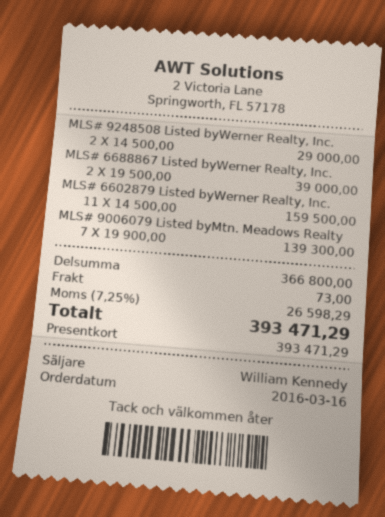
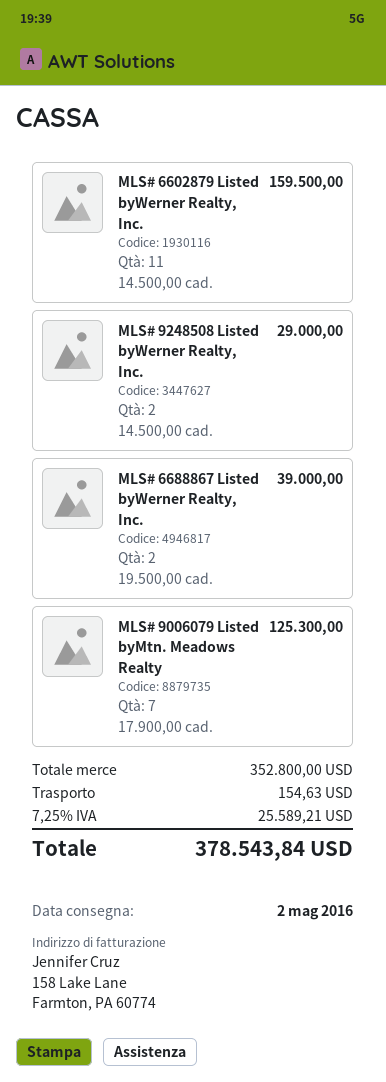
MLS# 9006079 Listed byMtn. Meadows Realty: 7 x 19900.00 = 139300.00 -> 7 x 17900.00 = 125300.00
subtotal: 366800.00 -> 352800.00
shipping: 73.00 -> 154.63
tax: 7.25% = 26598.29 -> 7.25% = 25589.21
total: 393471.29 -> 378543.84

